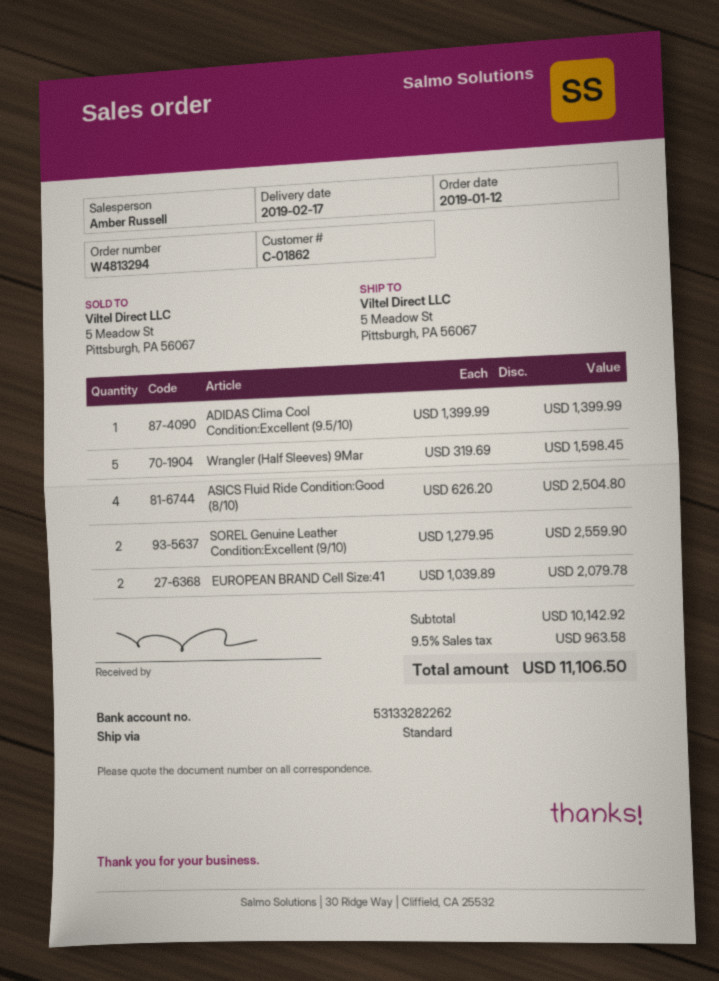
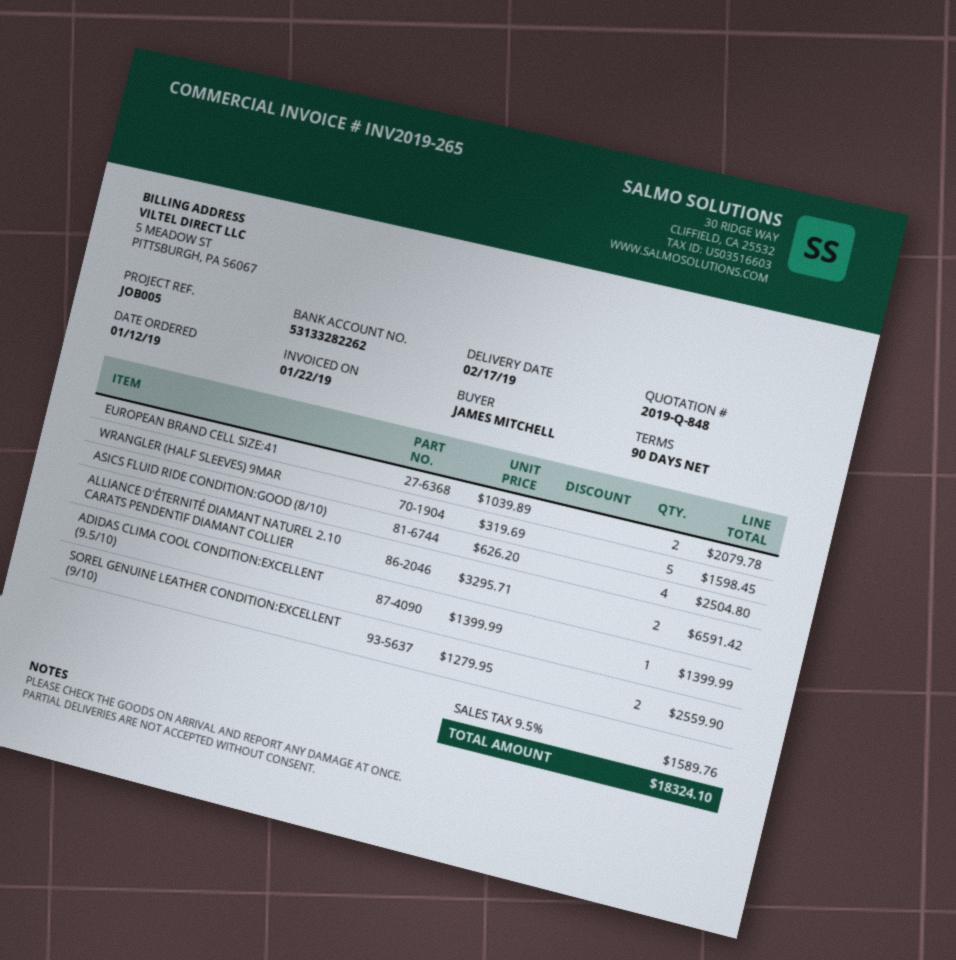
ALLIANCE D'ÉTERNITÉ DIAMANT NATUREL 2.10 CARATS PENDENTIF DIAMANT COLLIER: none -> 2 x 3295.71 = 6591.42
tax: 9.5% = 963.58 -> 9.5% = 1589.76
total: 11106.50 -> 18324.10

